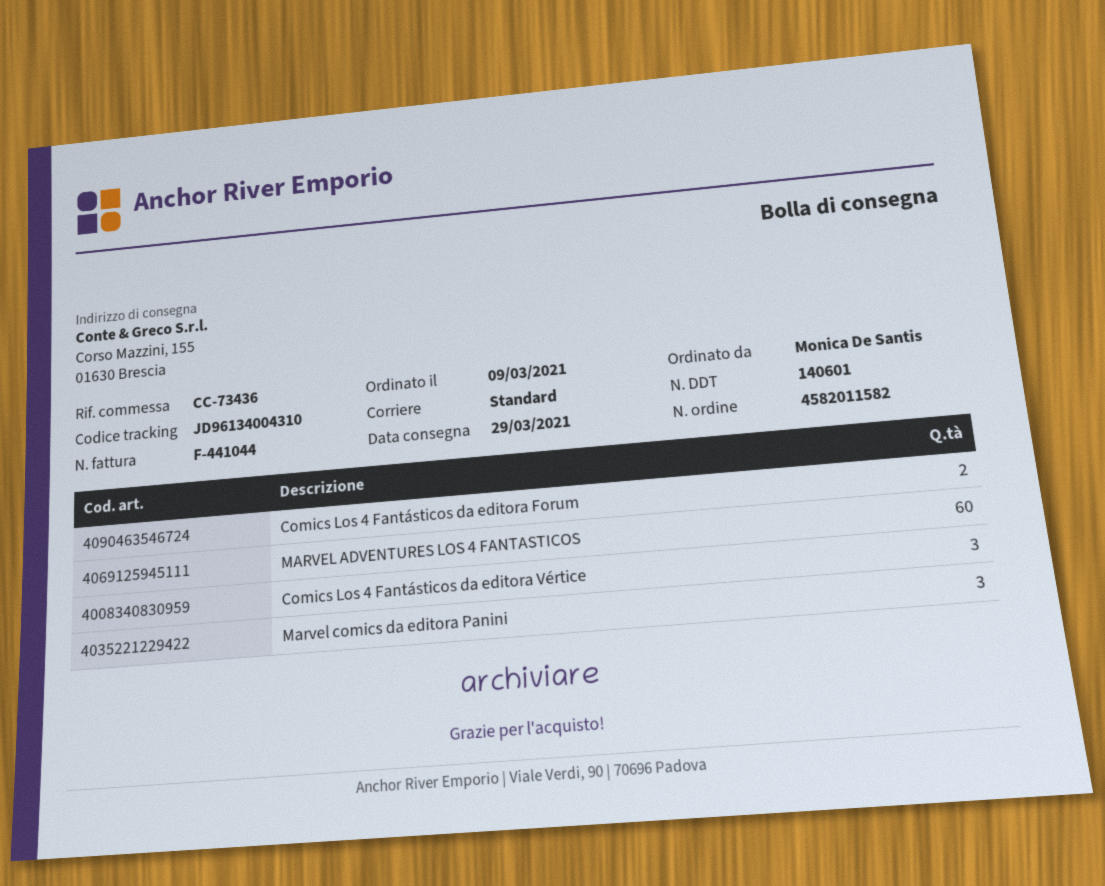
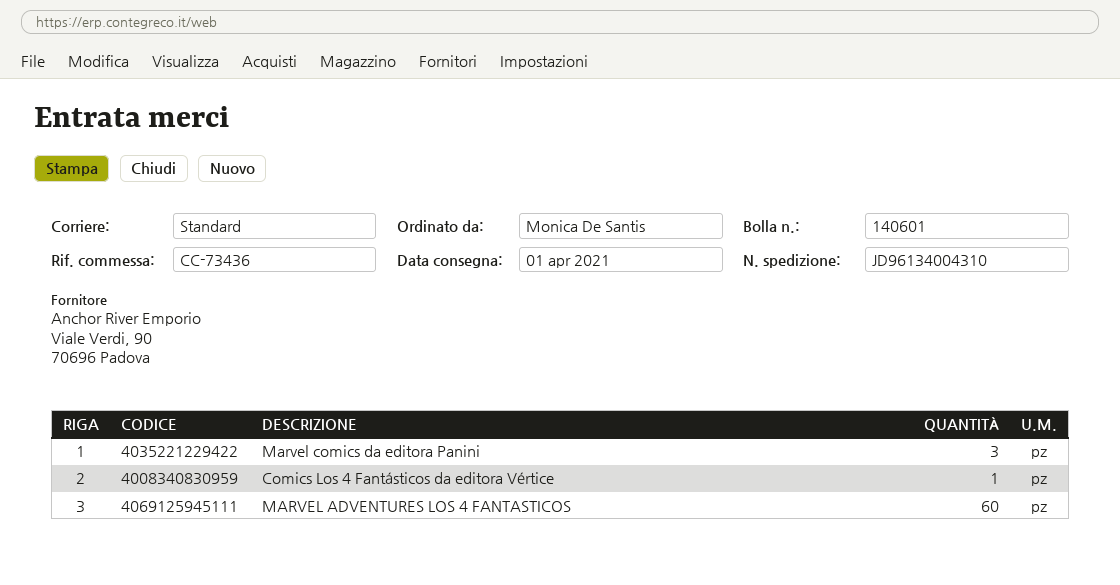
delivery date: 2021-03-29 -> 2021-04-01
Comics Los 4 Fantásticos da editora Forum: 2 -> none
Comics Los 4 Fantásticos da editora Vértice: 3 -> 1

